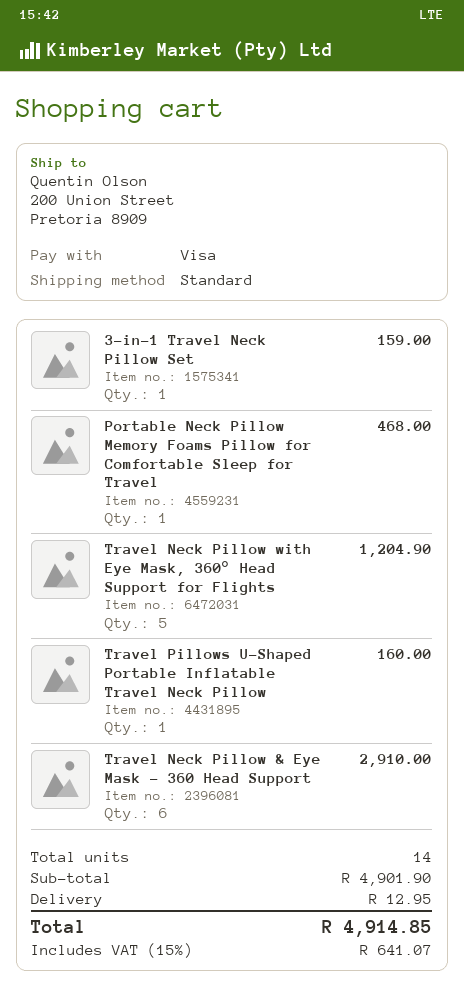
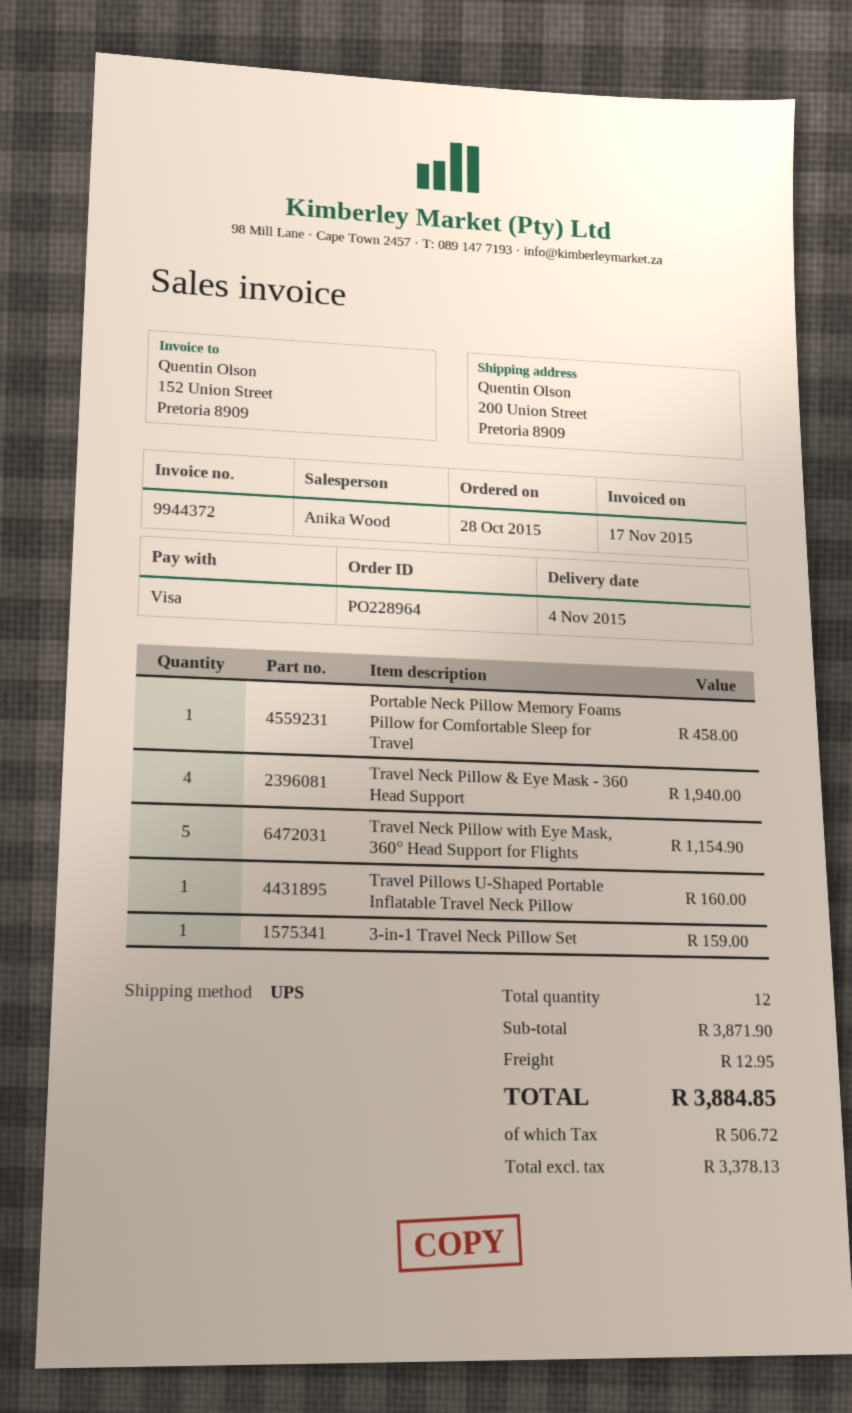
shipping method: standard -> UPS
Portable Neck Pillow Memory Foams Pillow for Comfortable Sleep for Travel: 1 for 468.00 -> 1 for 458.00
Travel Neck Pillow with Eye Mask, 360° Head Support for Flights: 5 for 1204.90 -> 5 for 1154.90
Travel Neck Pillow & Eye Mask - 360 Head Support: 6 for 2910.00 -> 4 for 1940.00
total quantity: 14 -> 12
subtotal: 4901.90 -> 3871.90
tax: 641.07 -> 506.72
total: 4914.85 -> 3884.85

